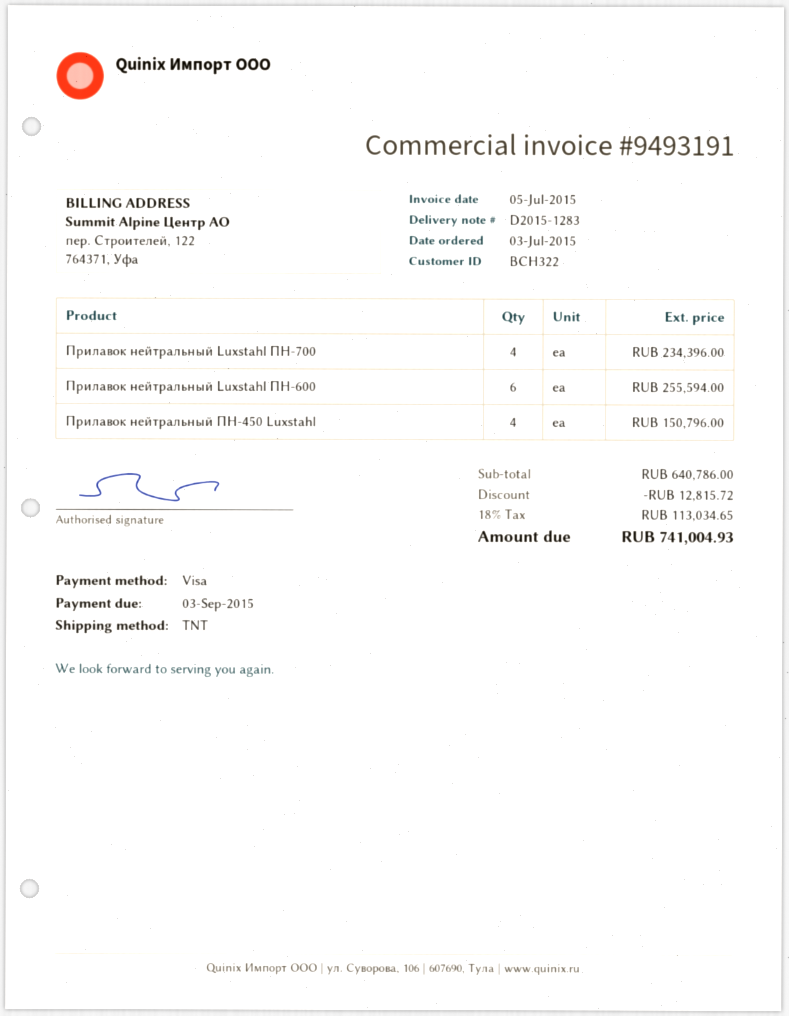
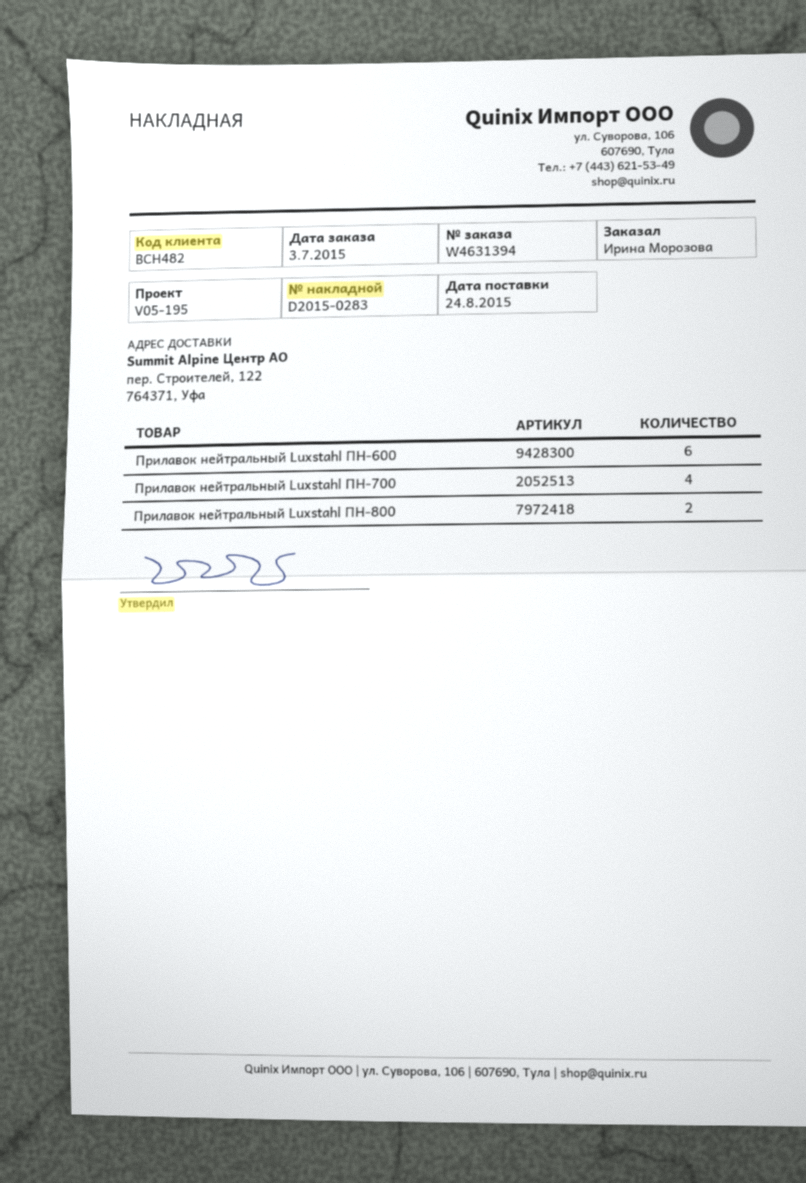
delivery note number: D2015-1283 -> D2015-0283
customer number: BCH322 -> BCH482
Прилавок нейтральный ПН-450 Luxstahl: 4 -> none
Прилавок нейтральный Luxstahl ПН-800: none -> 2

